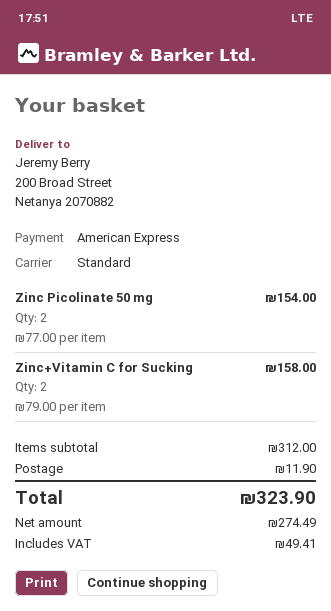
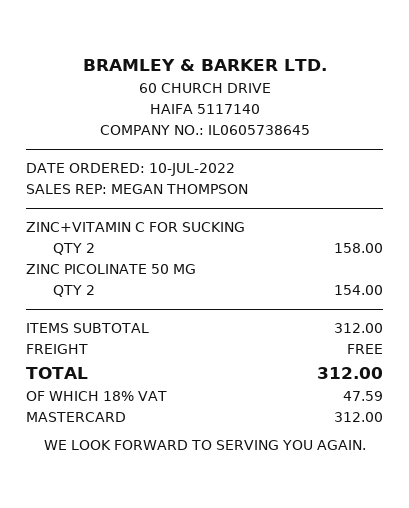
payment method: American Express -> Mastercard
shipping: 11.90 -> 0.00
tax: 49.41 -> 47.59
total: 323.90 -> 312.00

